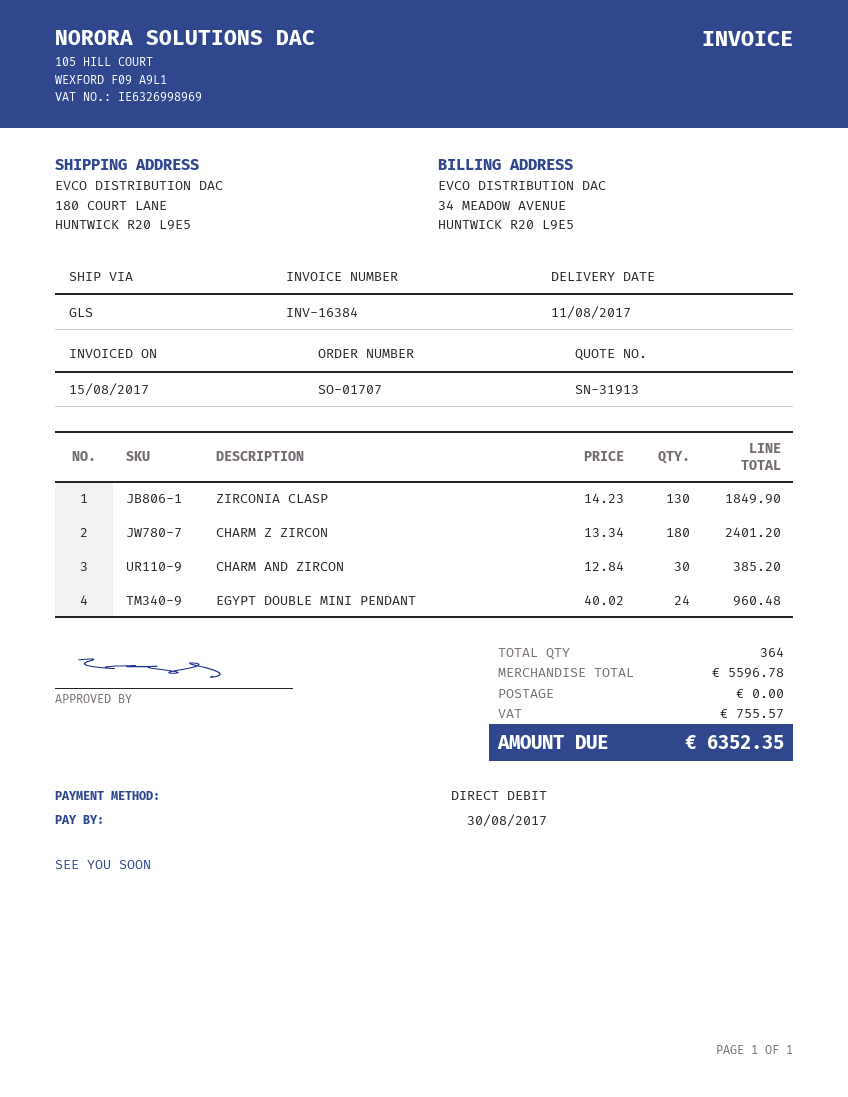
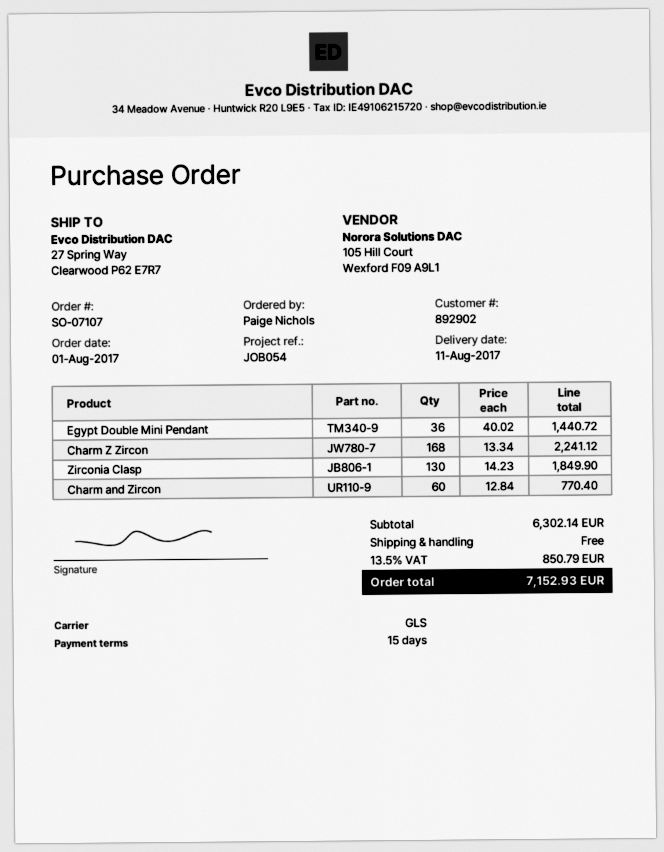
order number: SO-01707 -> SO-07107
ship to: 180 COURT LANE, HUNTWICK R20 L9E5 -> 27 Spring Way, Clearwood P62 E7R7
CHARM Z ZIRCON: 180 x 13.34 = 2401.20 -> 168 x 13.34 = 2241.12
CHARM AND ZIRCON: 30 x 12.84 = 385.20 -> 60 x 12.84 = 770.40
EGYPT DOUBLE MINI PENDANT: 24 x 40.02 = 960.48 -> 36 x 40.02 = 1440.72
subtotal: 5596.78 -> 6302.14
tax: 755.57 -> 850.79
total: 6352.35 -> 7152.93

